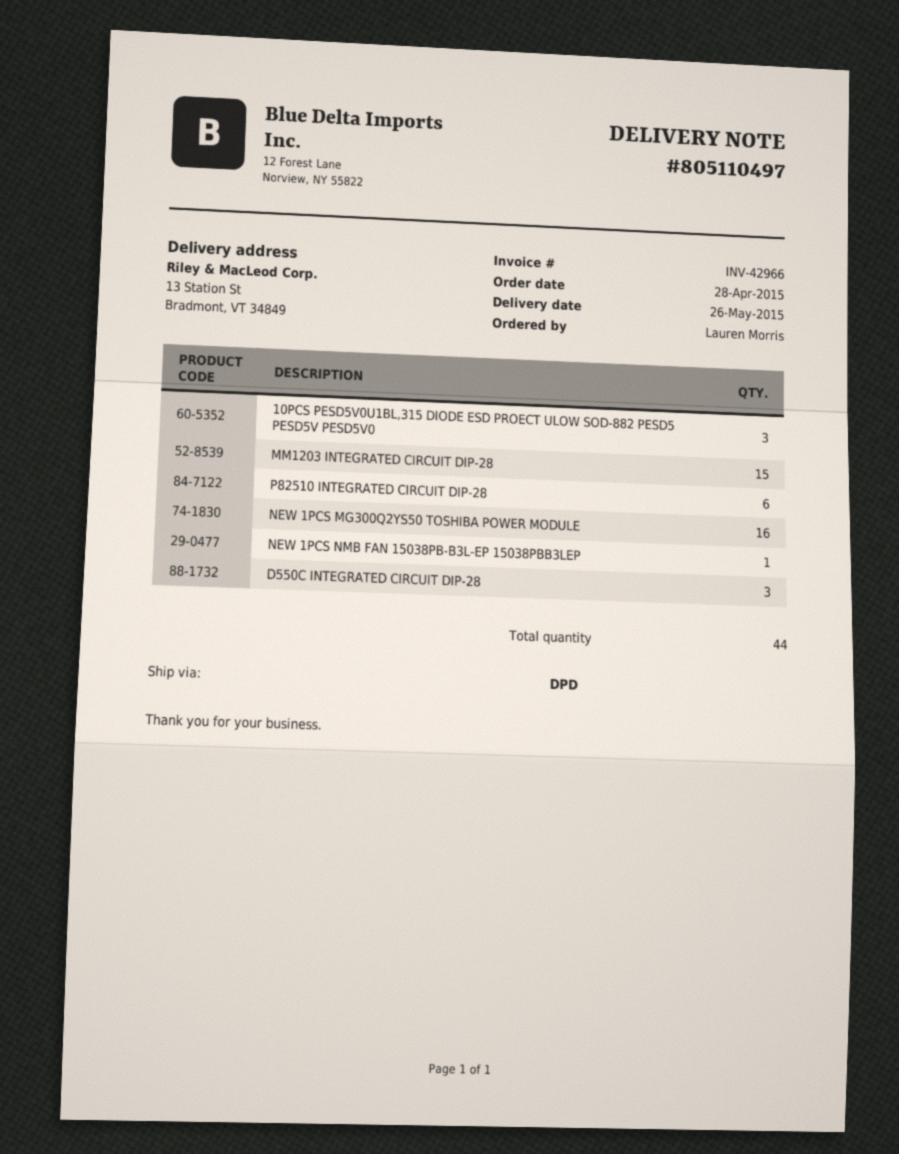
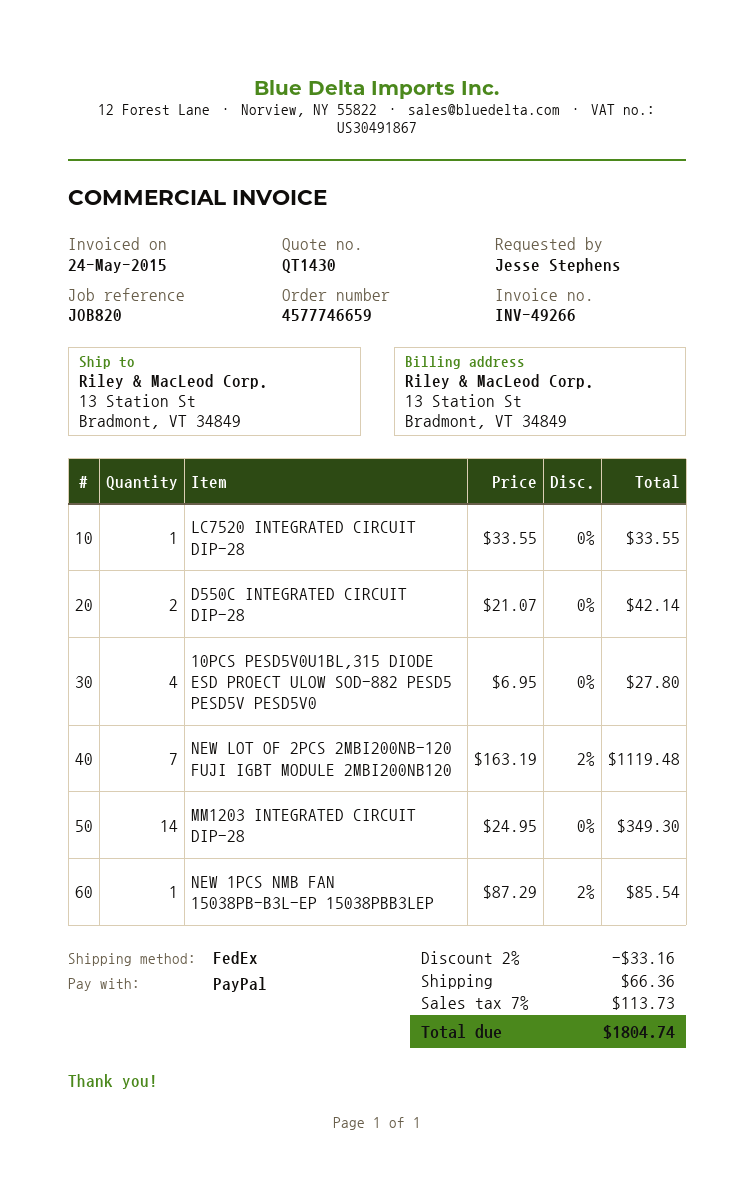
invoice number: INV-42966 -> INV-49266
ordered by: Lauren Morris -> Jesse Stephens
shipping method: DPD -> FedEx
10PCS PESD5V0U1BL,315 DIODE ESD PROECT ULOW SOD-882 PESD5 PESD5V PESD5V0: 3 -> 4
MM1203 INTEGRATED CIRCUIT DIP-28: 15 -> 14
P82510 INTEGRATED CIRCUIT DIP-28: 6 -> none
NEW 1PCS MG300Q2YS50 TOSHIBA POWER MODULE: 16 -> none
D550C INTEGRATED CIRCUIT DIP-28: 3 -> 2
LC7520 INTEGRATED CIRCUIT DIP-28: none -> 1
NEW LOT OF 2PCS 2MBI200NB-120 FUJI IGBT MODULE 2MBI200NB120: none -> 7

